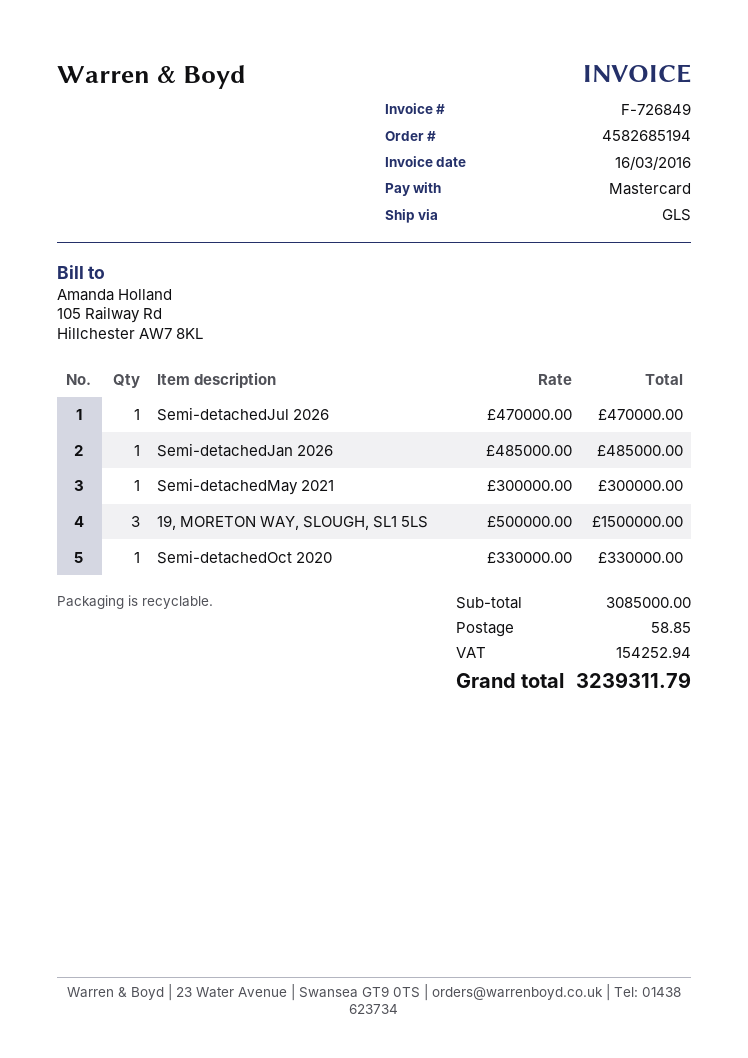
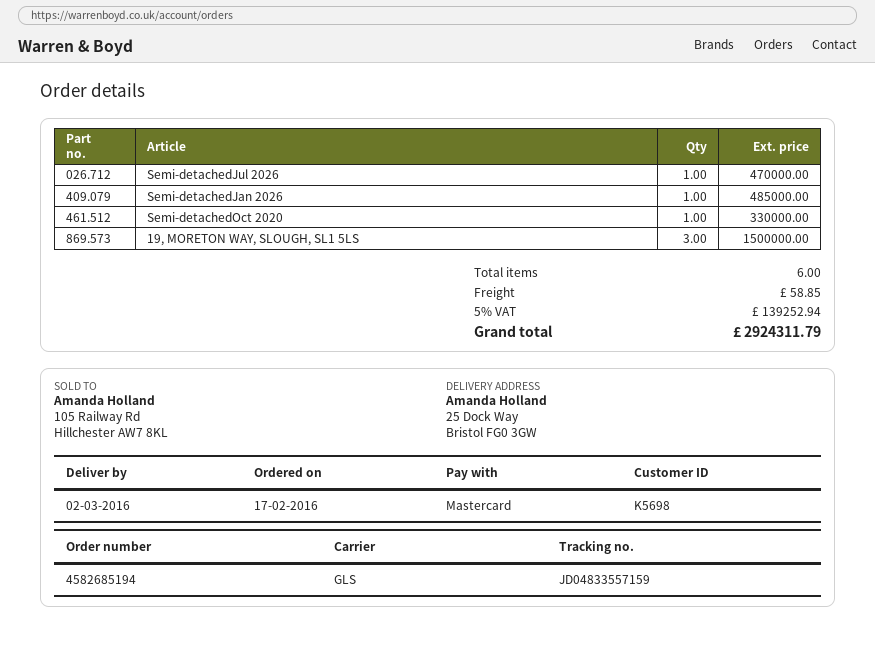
Semi-detachedMay 2021: 1 for 300000.00 -> none
tax: 154252.94 -> 139252.94
total: 3239311.79 -> 2924311.79

